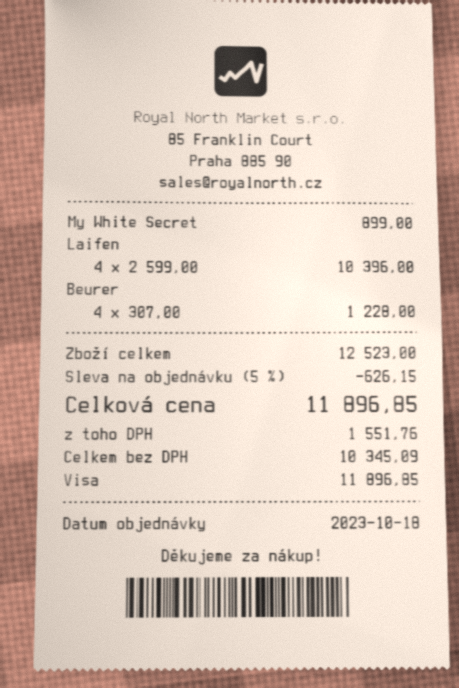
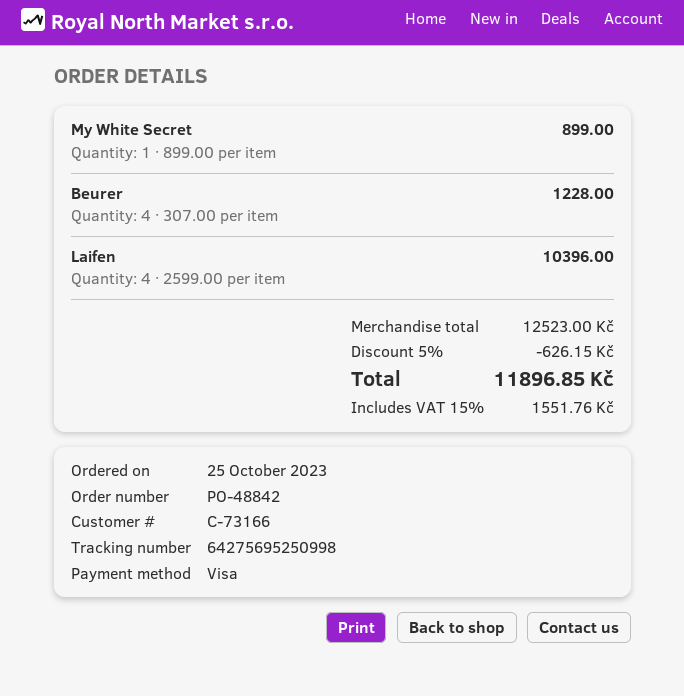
order date: 2023-10-18 -> 2023-10-25

